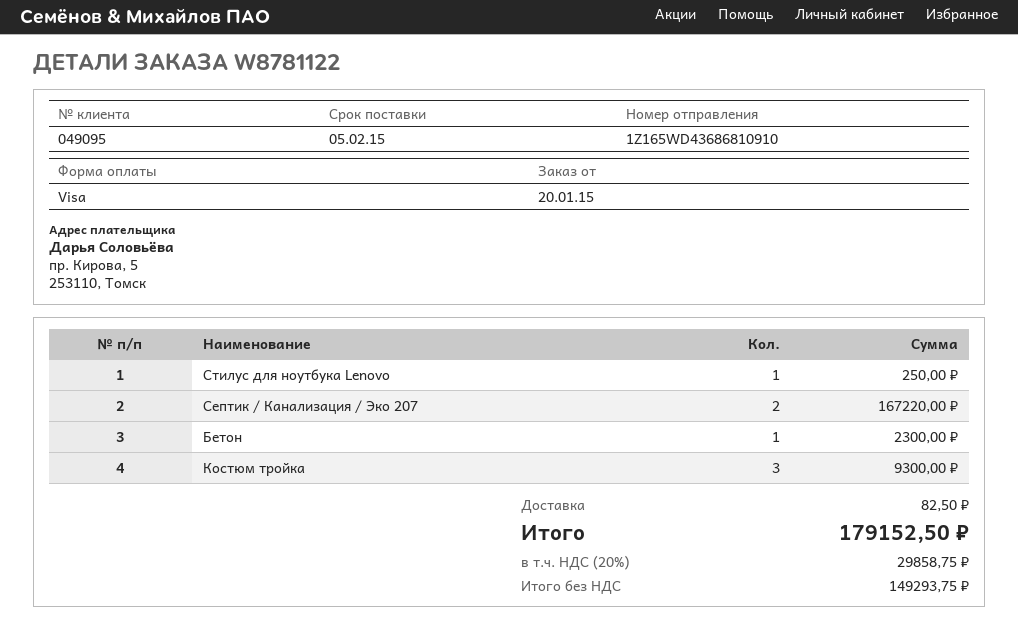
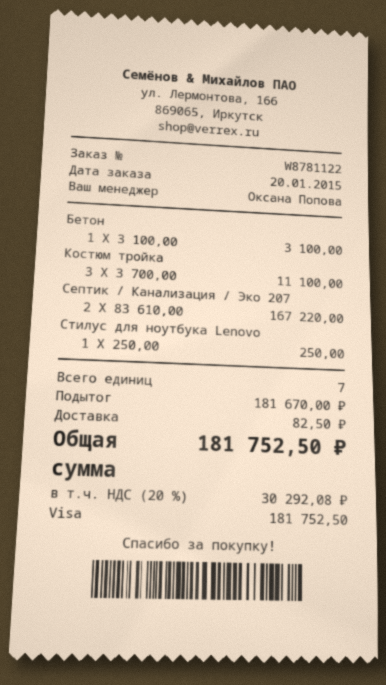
Бетон: 1 for 2300.00 -> 1 for 3100.00
Костюм тройка: 3 for 9300.00 -> 3 for 11100.00
tax: 20% = 29858.75 -> 20% = 30292.08
total: 179152.50 -> 181752.50

